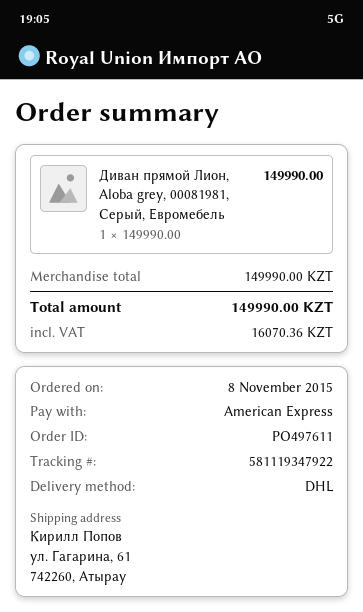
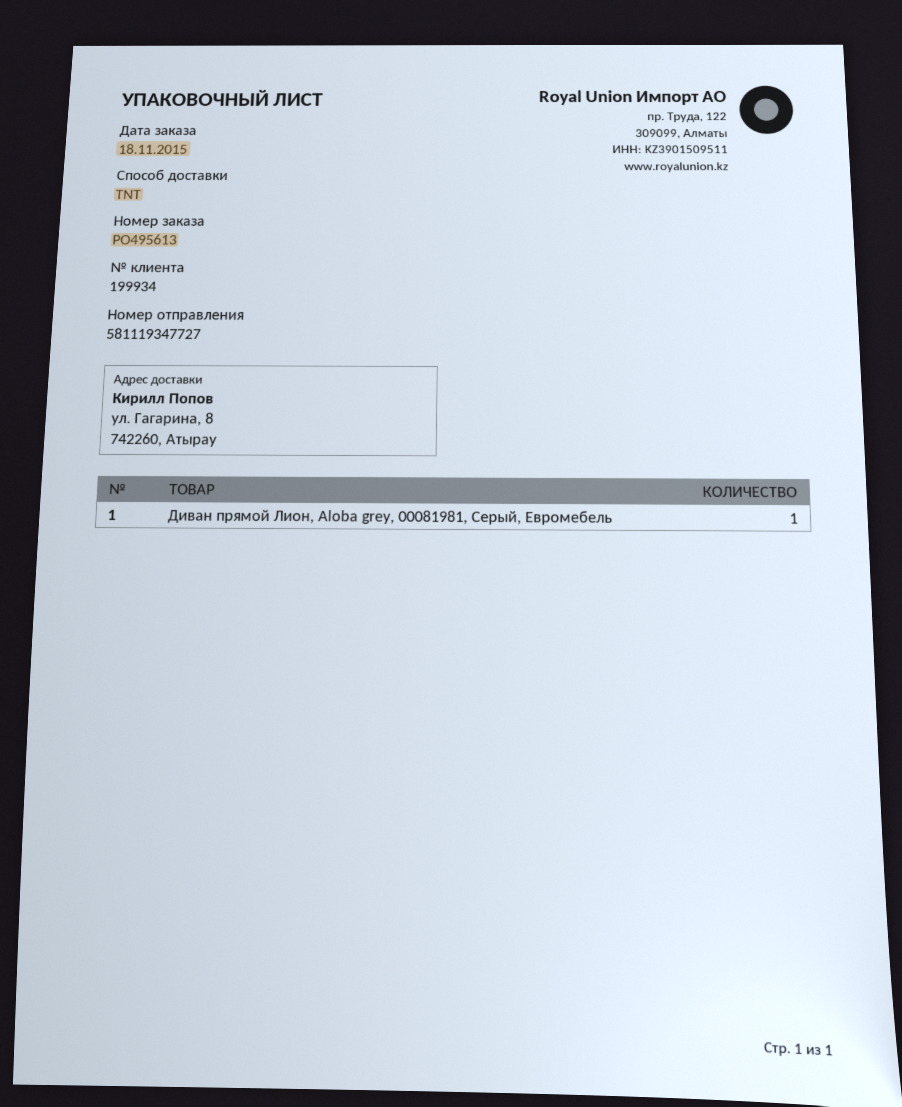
order number: PO497611 -> PO495613
order date: 2015-11-08 -> 2015-11-18
shipping method: DHL -> TNT
tracking number: 581119347922 -> 581119347727
ship to: ул. Гагарина, 61, 742260, Атырау -> ул. Гагарина, 8, 742260, Атырау

